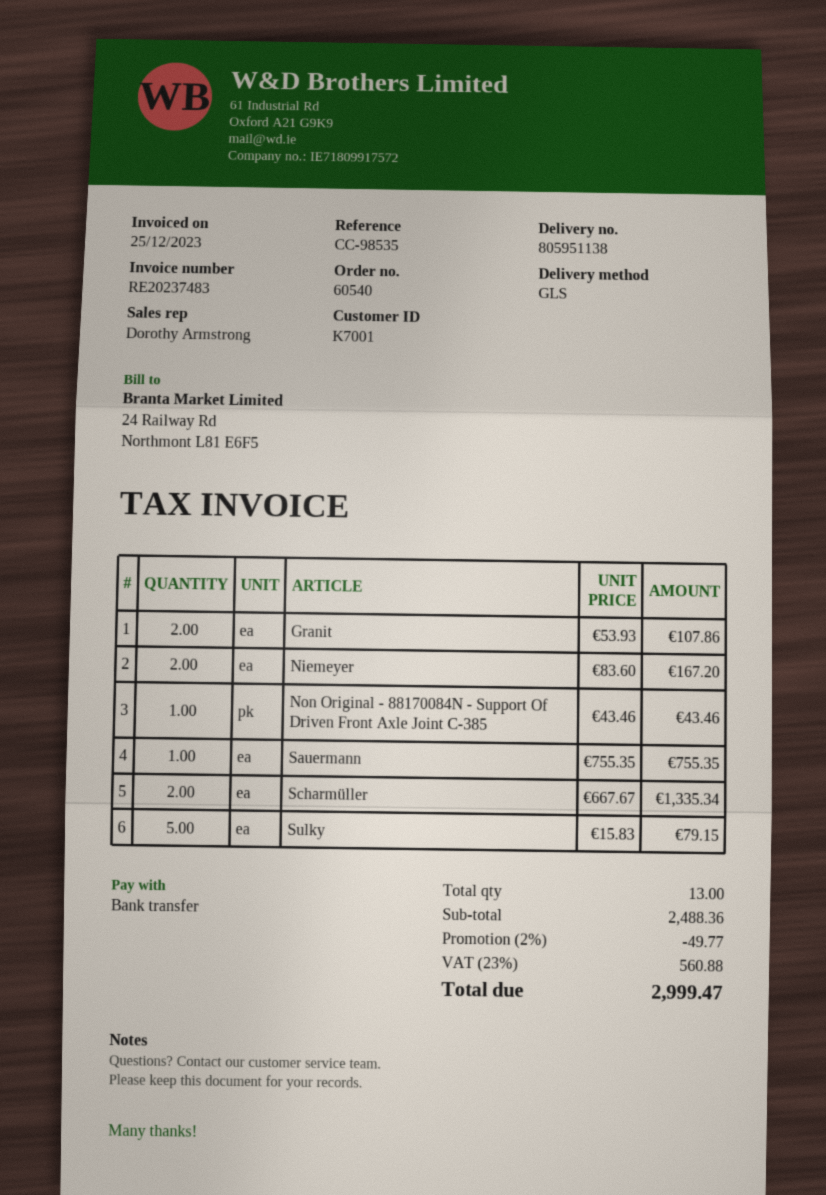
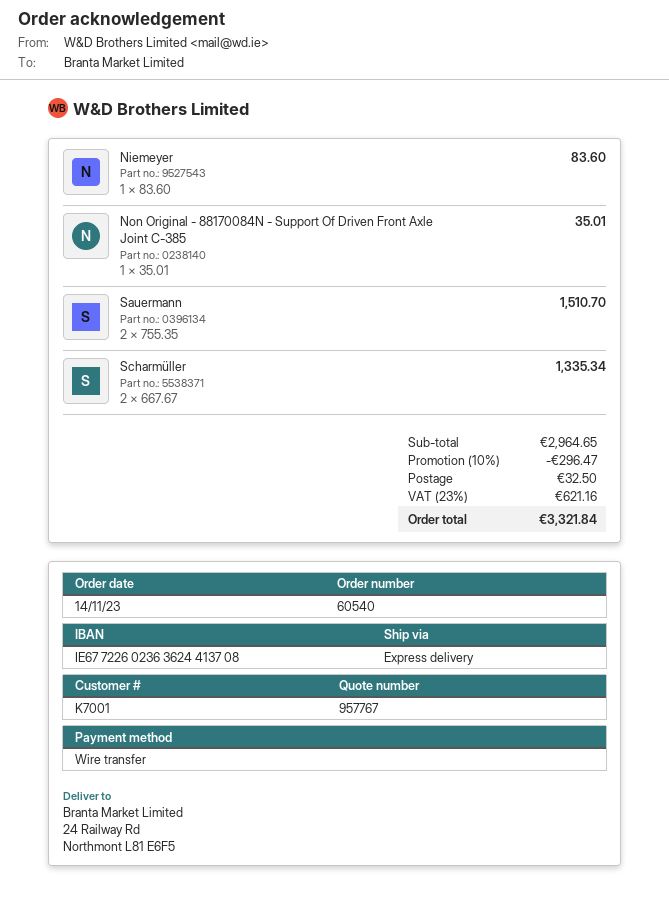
shipping method: GLS -> express
Granit: 2 x 53.93 = 107.86 -> none
Niemeyer: 2 x 83.60 = 167.20 -> 1 x 83.60 = 83.60
Non Original - 88170084N - Support Of Driven Front Axle Joint C-385: 1 x 43.46 = 43.46 -> 1 x 35.01 = 35.01
Sauermann: 1 x 755.35 = 755.35 -> 2 x 755.35 = 1510.70
Sulky: 5 x 15.83 = 79.15 -> none
subtotal: 2488.36 -> 2964.65
discount: 2% = 49.77 -> 10% = 296.47
shipping: none -> 32.50
tax: 23% = 560.88 -> 23% = 621.16
total: 2999.47 -> 3321.84

